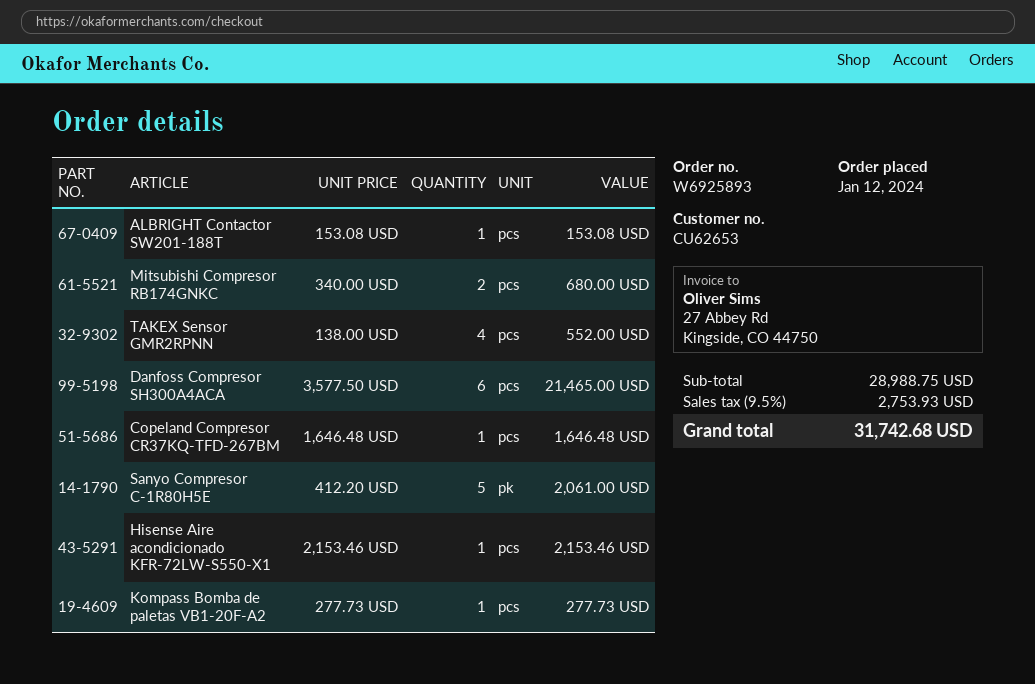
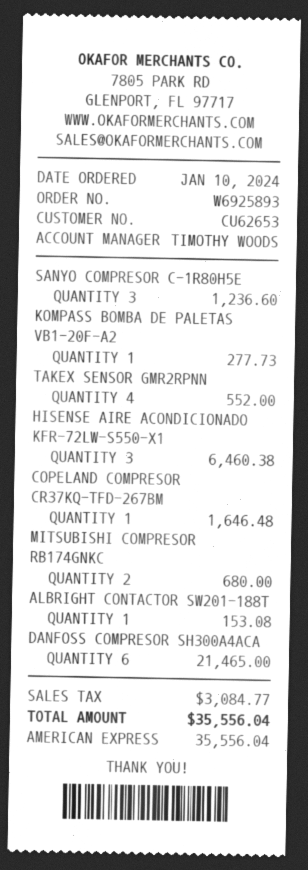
order date: 2024-01-12 -> 2024-01-10
Sanyo Compresor C-1R80H5E: 5 for 2061.00 -> 3 for 1236.60
Hisense Aire acondicionado KFR-72LW-S550-X1: 1 for 2153.46 -> 3 for 6460.38
tax: 2753.93 -> 3084.77
total: 31742.68 -> 35556.04

